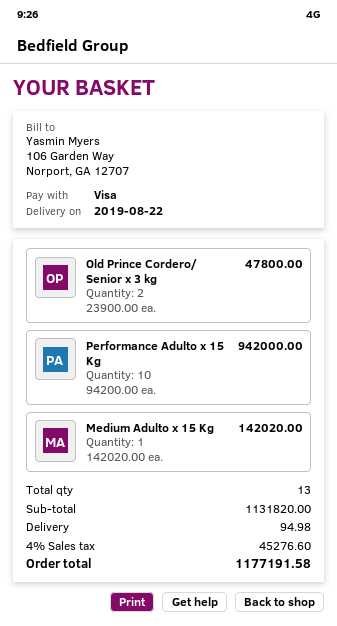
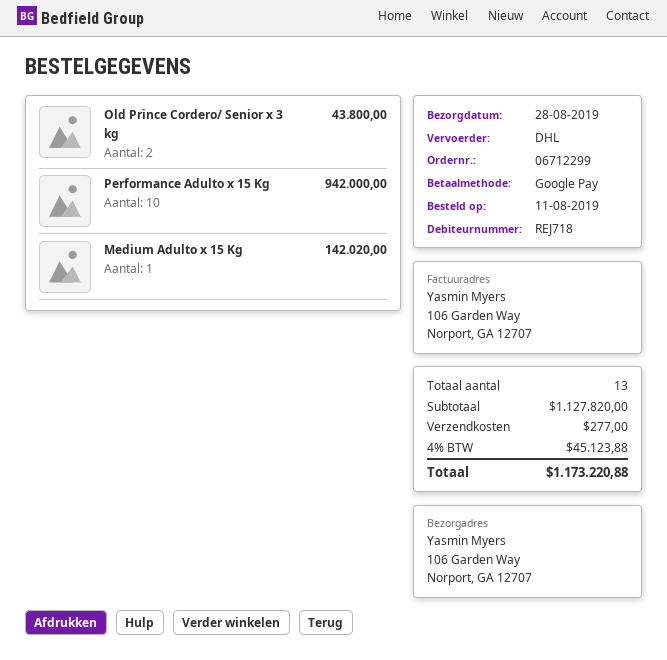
delivery date: 2019-08-22 -> 2019-08-28
payment method: Visa -> Google Pay
Old Prince Cordero/ Senior x 3 kg: 2 for 47800.00 -> 2 for 43800.00
subtotal: 1131820.00 -> 1127820.00
shipping: 94.98 -> 277.00
tax: 4% = 45276.60 -> 4% = 45123.88
total: 1177191.58 -> 1173220.88

